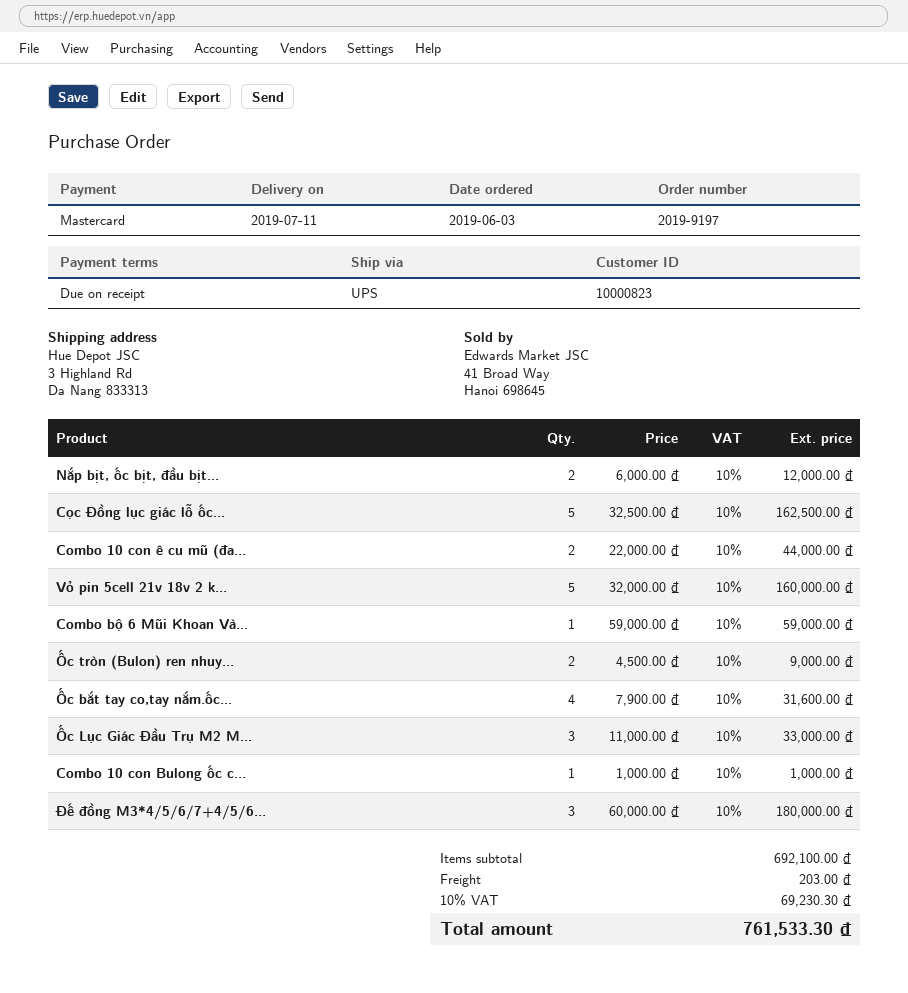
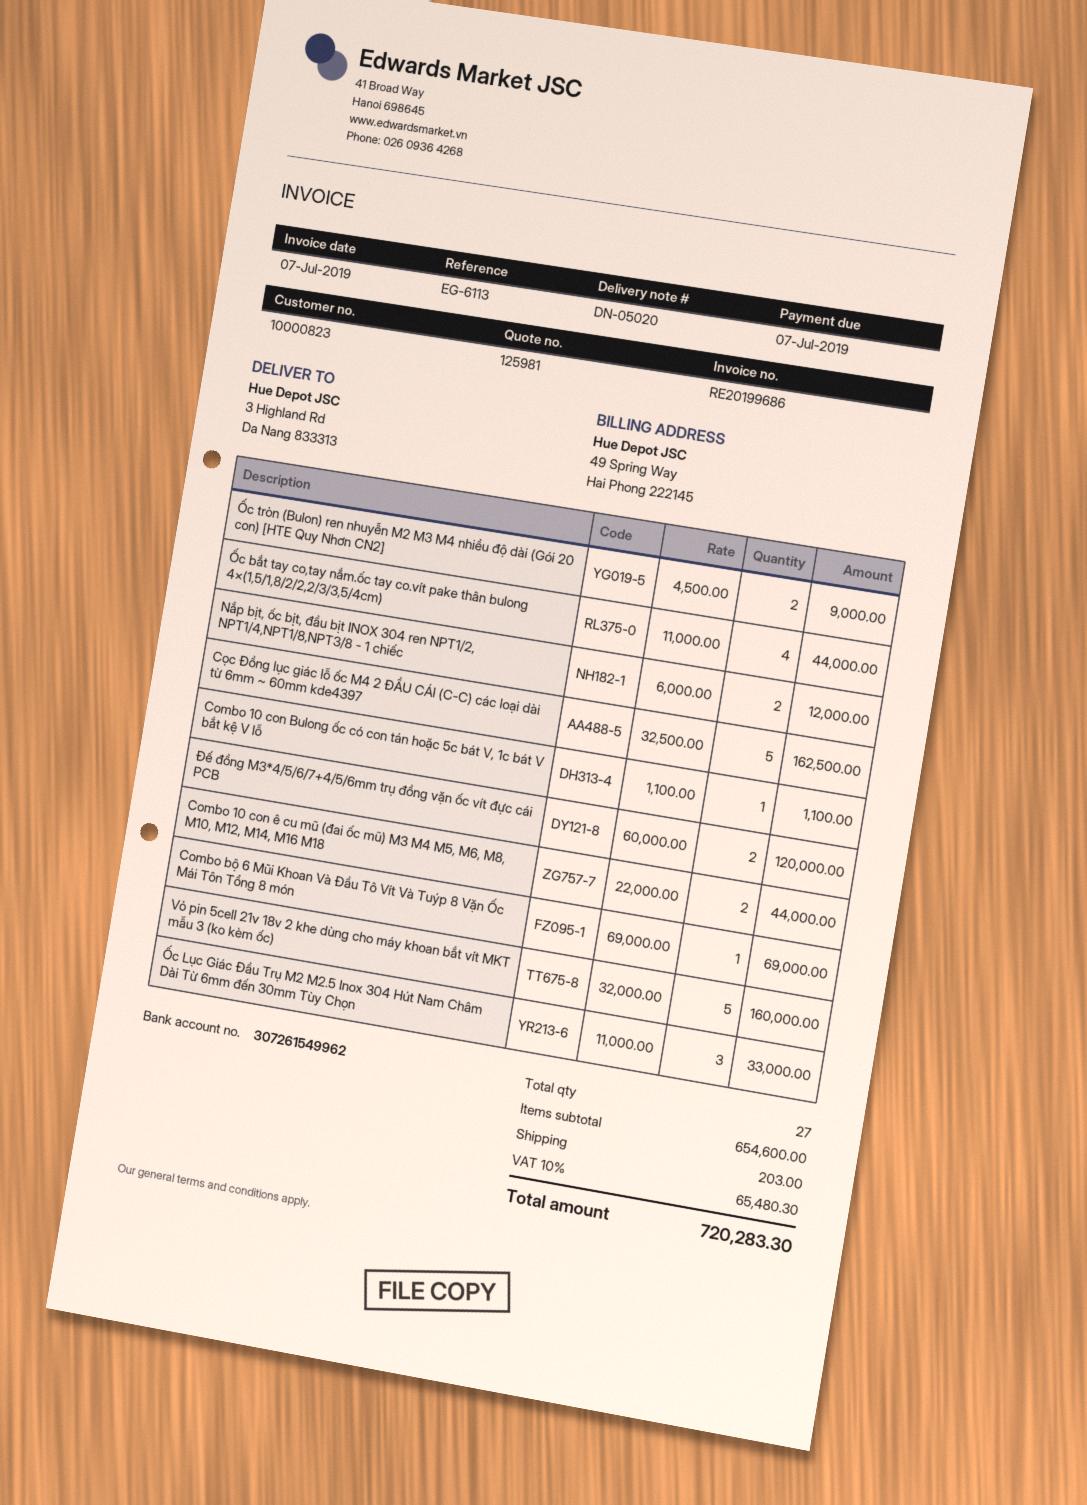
Combo bộ 6 Mũi Khoan Và...: 1 x 59000.00 = 59000.00 -> 1 x 69000.00 = 69000.00
Ốc bắt tay co,tay nắm.ốc...: 4 x 7900.00 = 31600.00 -> 4 x 11000.00 = 44000.00
Combo 10 con Bulong ốc c...: 1 x 1000.00 = 1000.00 -> 1 x 1100.00 = 1100.00
Đế đồng M3*4/5/6/7+4/5/6...: 3 x 60000.00 = 180000.00 -> 2 x 60000.00 = 120000.00
subtotal: 692100.00 -> 654600.00
tax: 10% = 69230.30 -> 10% = 65480.30
total: 761533.30 -> 720283.30

